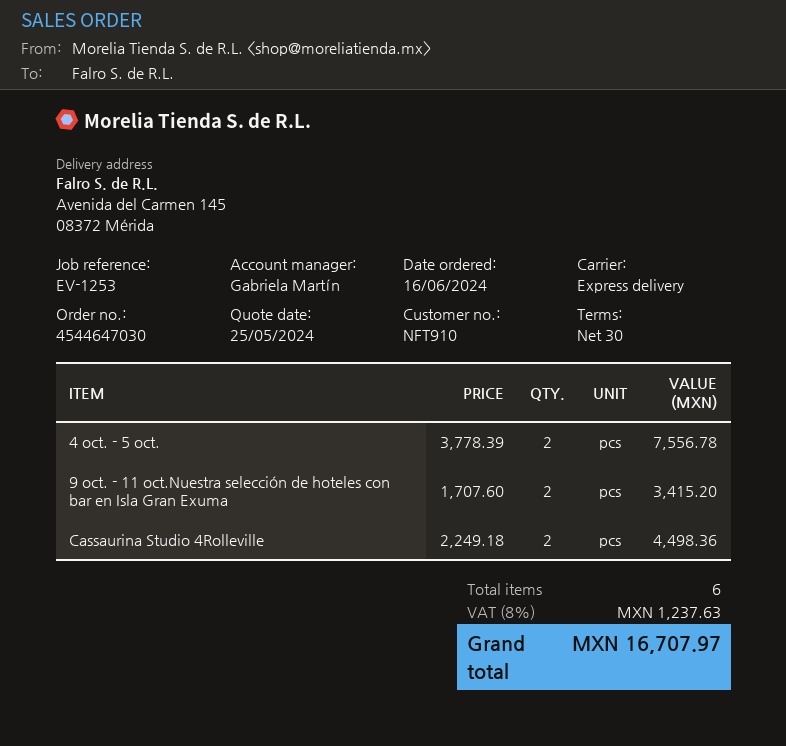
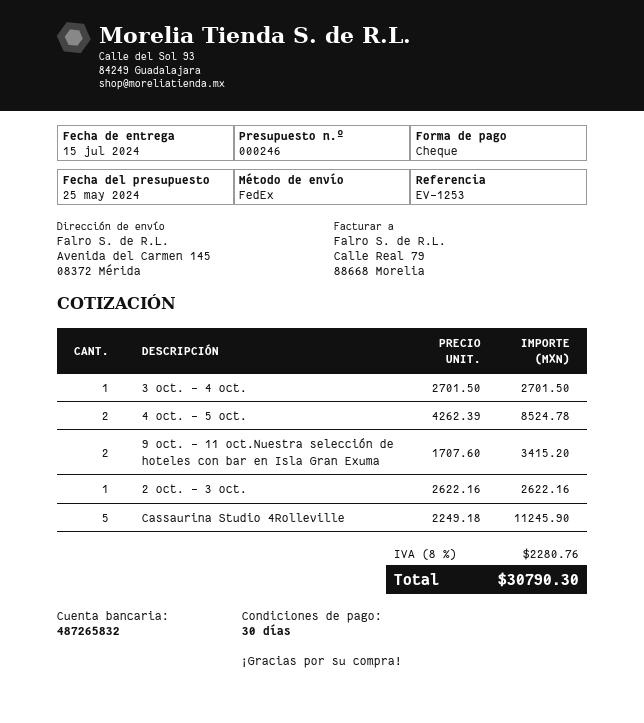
shipping method: express -> FedEx
4 oct. - 5 oct.: 2 x 3778.39 = 7556.78 -> 2 x 4262.39 = 8524.78
Cassaurina Studio 4Rolleville: 2 x 2249.18 = 4498.36 -> 5 x 2249.18 = 11245.90
3 oct. - 4 oct.: none -> 1 x 2701.50 = 2701.50
2 oct. - 3 oct.: none -> 1 x 2622.16 = 2622.16
tax: 8% = 1237.63 -> 8% = 2280.76
total: 16707.97 -> 30790.30

